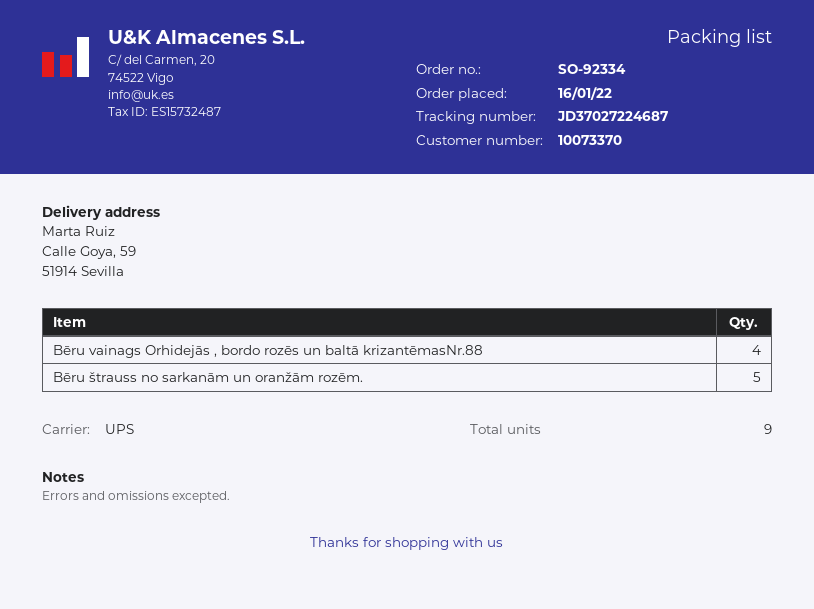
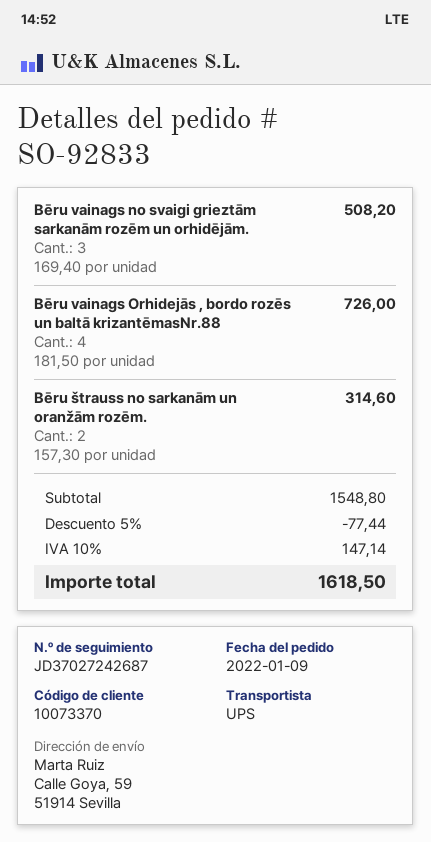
order number: SO-92334 -> SO-92833
order date: 2022-01-16 -> 2022-01-09
tracking number: JD37027224687 -> JD37027242687
Bēru štrauss no sarkanām un oranžām rozēm.: 5 -> 2
Bēru vainags no svaigi grieztām sarkanām rozēm un orhidējām.: none -> 3

